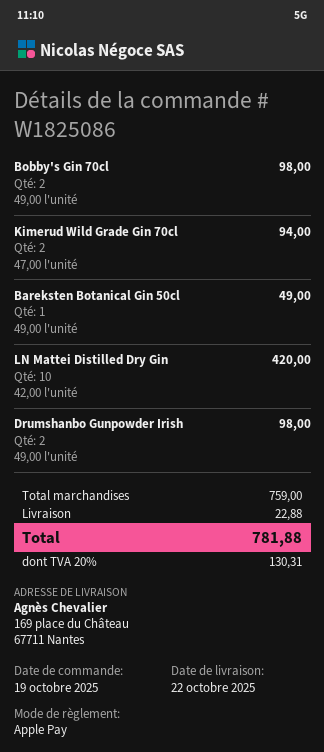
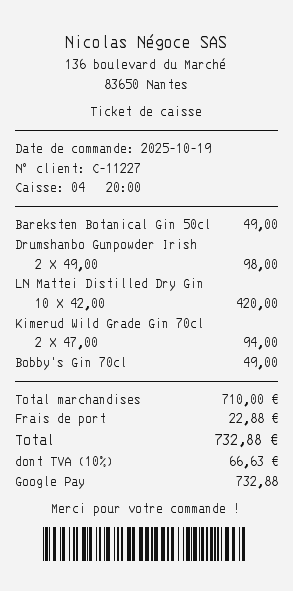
payment method: Apple Pay -> Google Pay
Bobby's Gin 70cl: 2 x 49.00 = 98.00 -> 1 x 49.00 = 49.00
subtotal: 759.00 -> 710.00
tax: 20% = 130.31 -> 10% = 66.63
total: 781.88 -> 732.88

